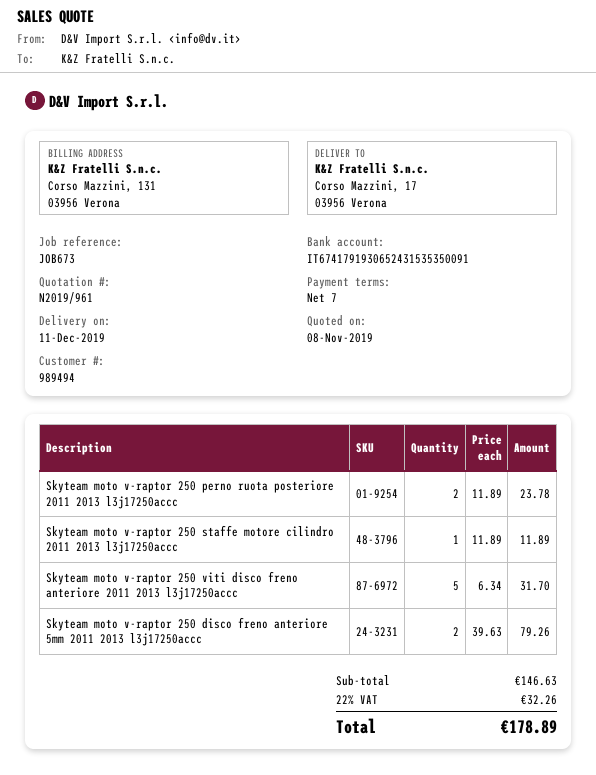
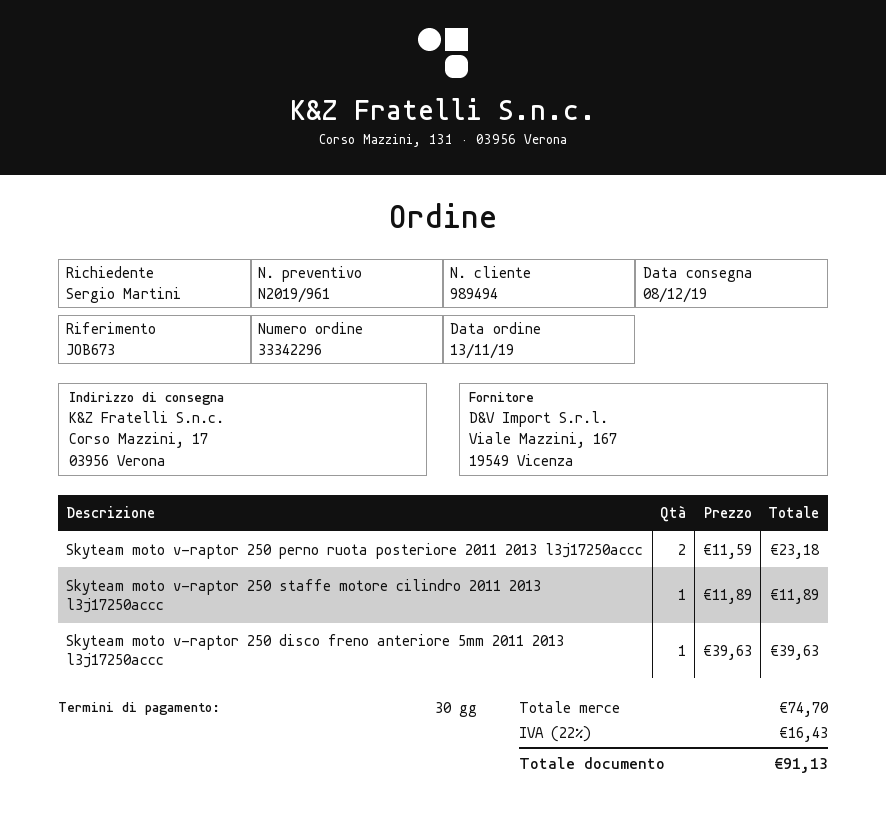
delivery date: 2019-12-11 -> 2019-12-08
payment terms: 7 days -> 30 days
Skyteam moto v-raptor 250 perno ruota posteriore 2011 2013 l3j17250accc: 2 x 11.89 = 23.78 -> 2 x 11.59 = 23.18
Skyteam moto v-raptor 250 viti disco freno anteriore 2011 2013 l3j17250accc: 5 x 6.34 = 31.70 -> none
Skyteam moto v-raptor 250 disco freno anteriore 5mm 2011 2013 l3j17250accc: 2 x 39.63 = 79.26 -> 1 x 39.63 = 39.63
subtotal: 146.63 -> 74.70
tax: 22% = 32.26 -> 22% = 16.43
total: 178.89 -> 91.13

